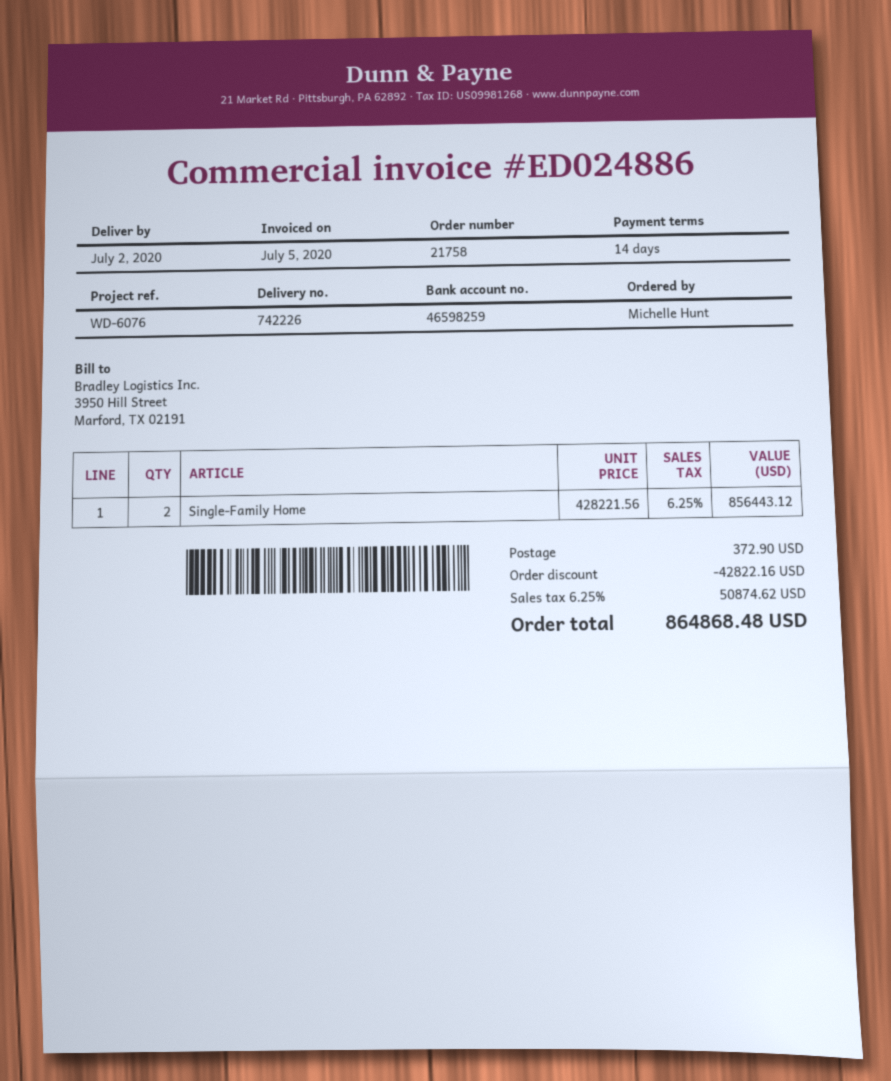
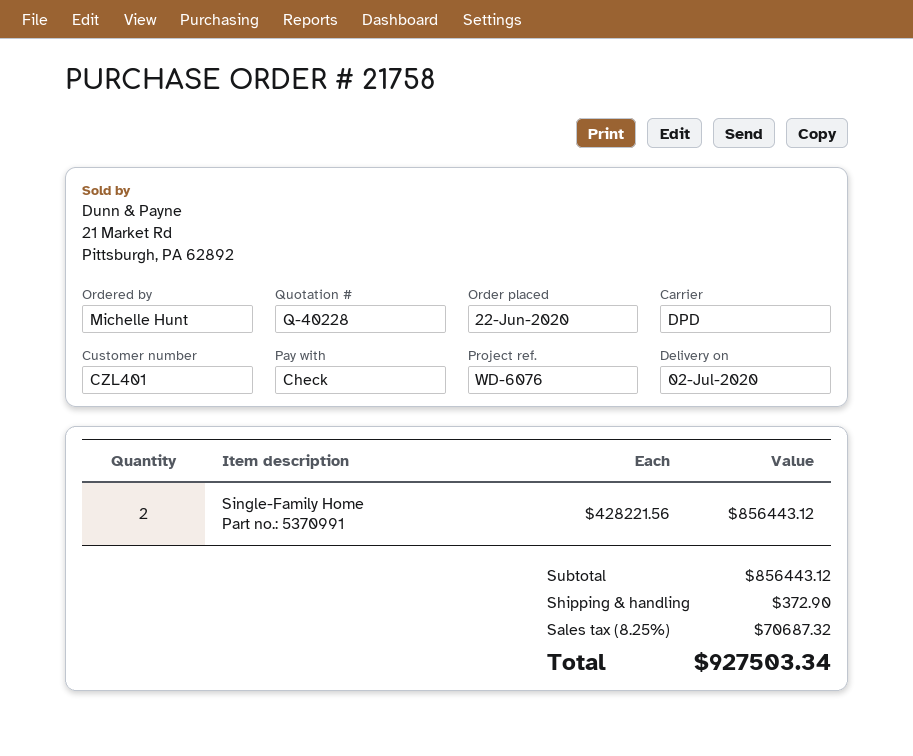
discount: 42822.16 -> none
tax: 6.25% = 50874.62 -> 8.25% = 70687.32
total: 864868.48 -> 927503.34

